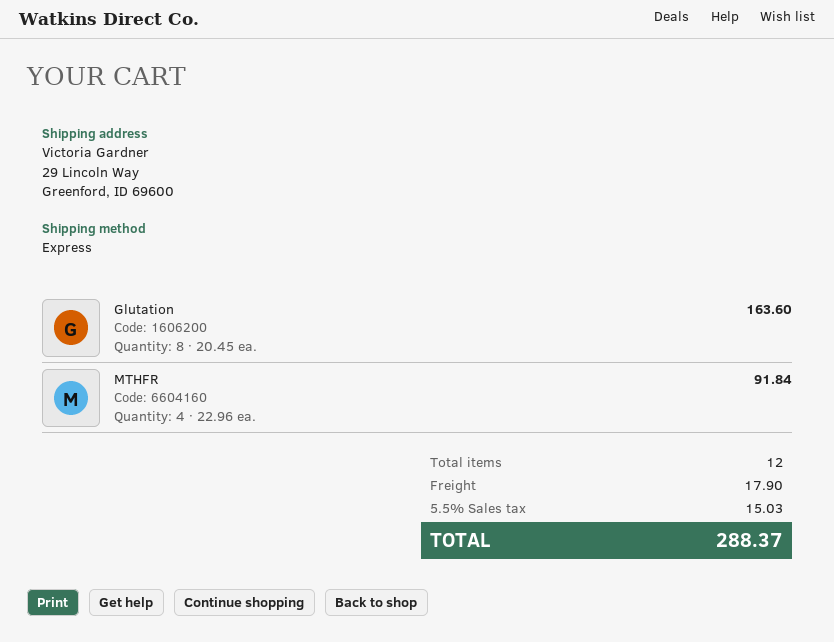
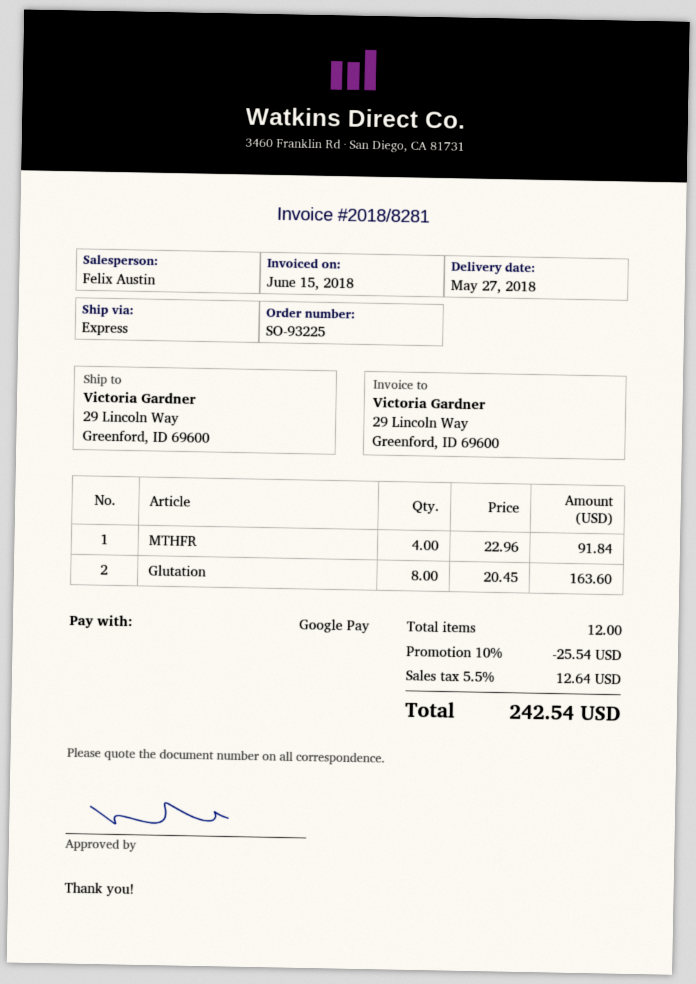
discount: none -> 10% = 25.54
shipping: 17.90 -> none
tax: 5.5% = 15.03 -> 5.5% = 12.64
total: 288.37 -> 242.54

